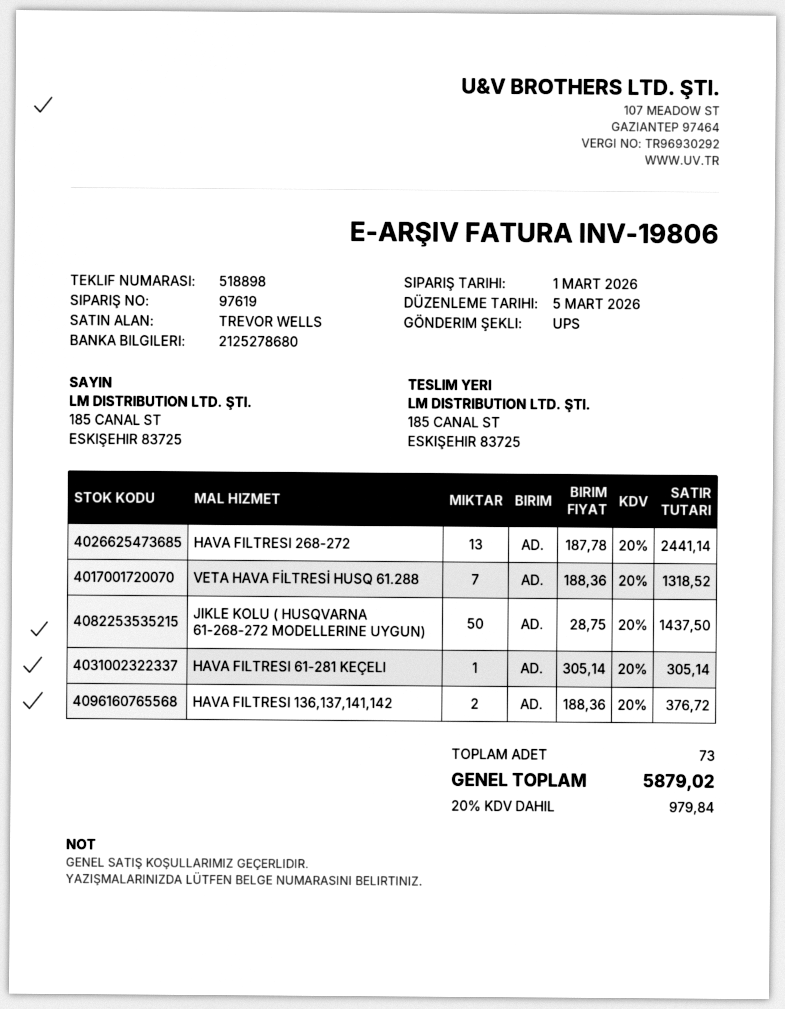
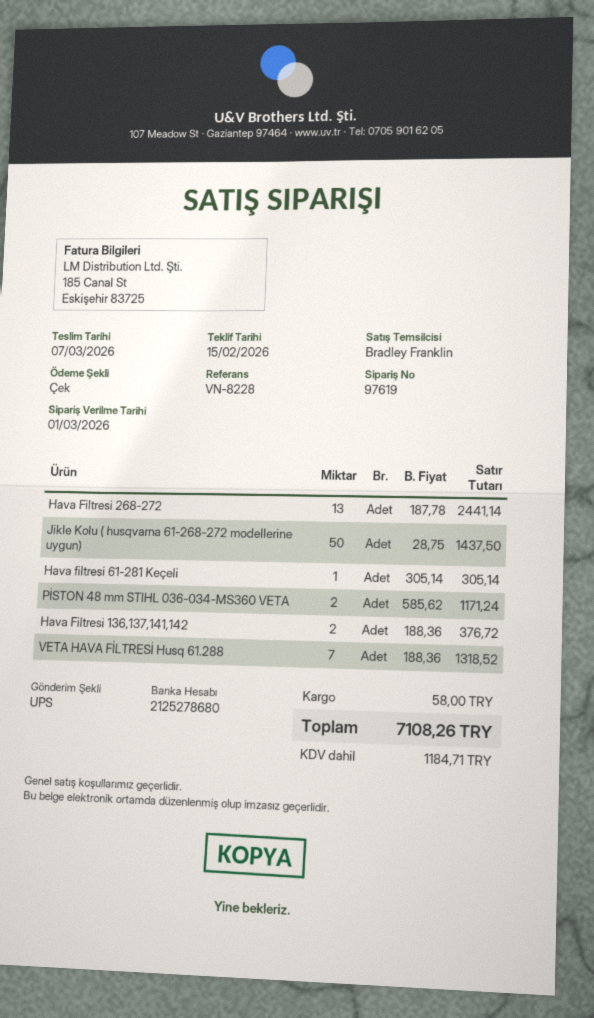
PİSTON 48 mm STIHL 036-034-MS360 VETA: none -> 2 x 585.62 = 1171.24
shipping: none -> 58.00
tax: 979.84 -> 1184.71
total: 5879.02 -> 7108.26

